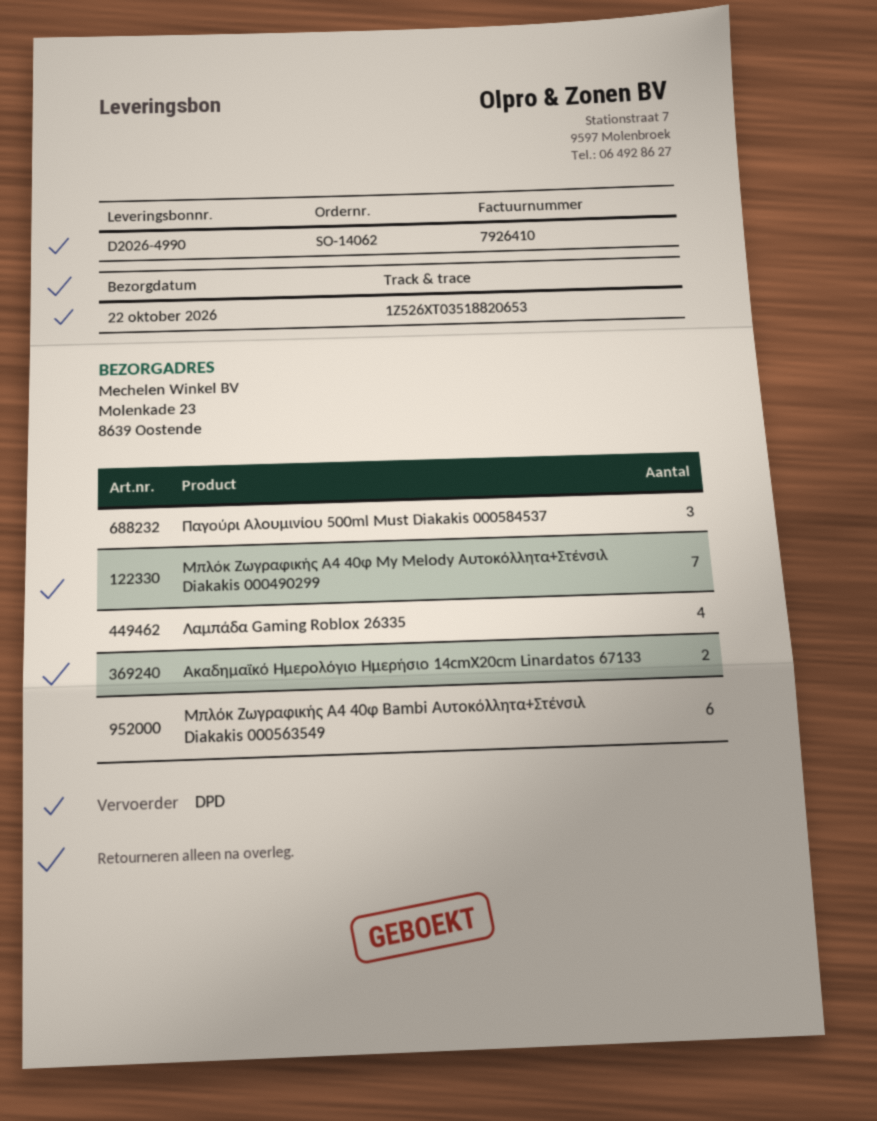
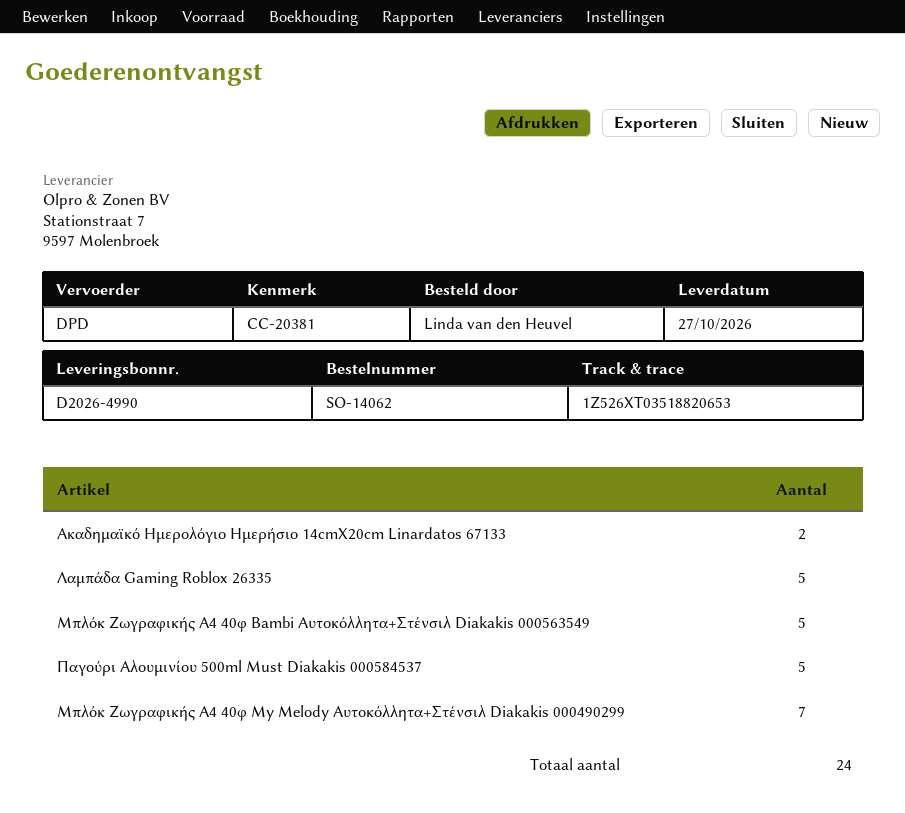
delivery date: 2026-10-22 -> 2026-10-27
Παγούρι Αλουμινίου 500ml Must Diakakis 000584537: 3 -> 5
Λαμπάδα Gaming Roblox 26335: 4 -> 5
Μπλόκ Ζωγραφικής Α4 40φ Bambi Αυτοκόλλητα+Στένσιλ Diakakis 000563549: 6 -> 5

